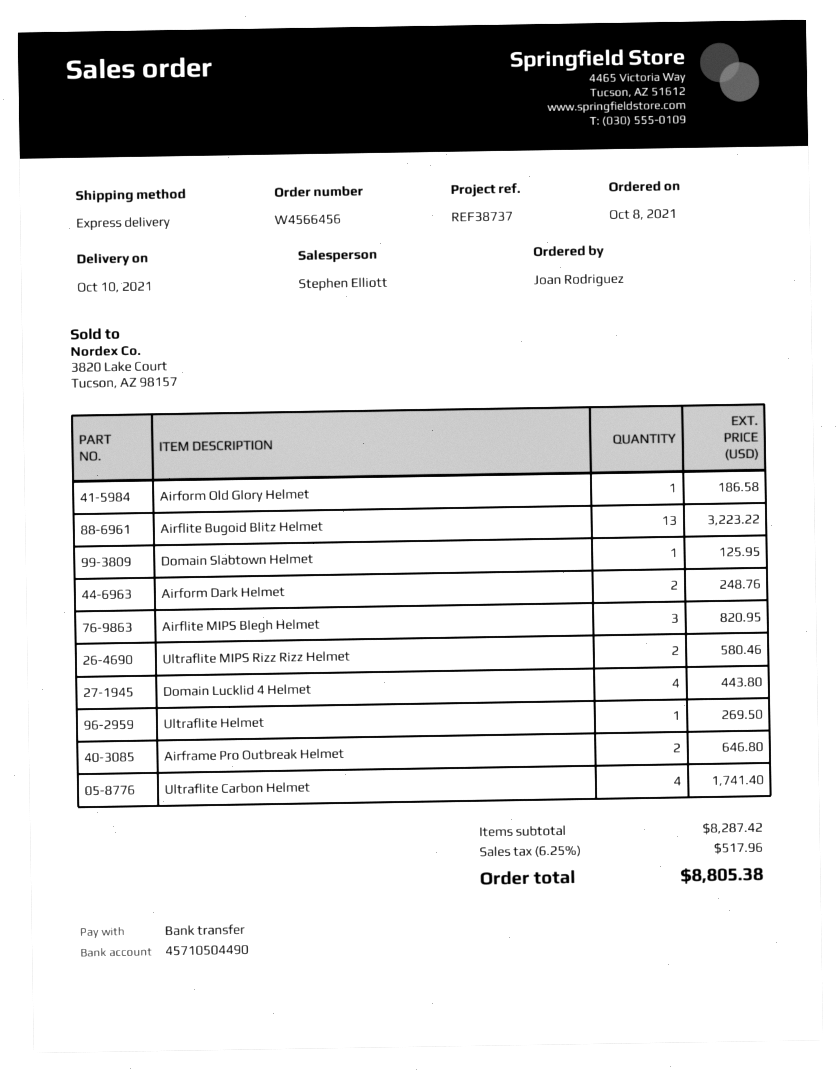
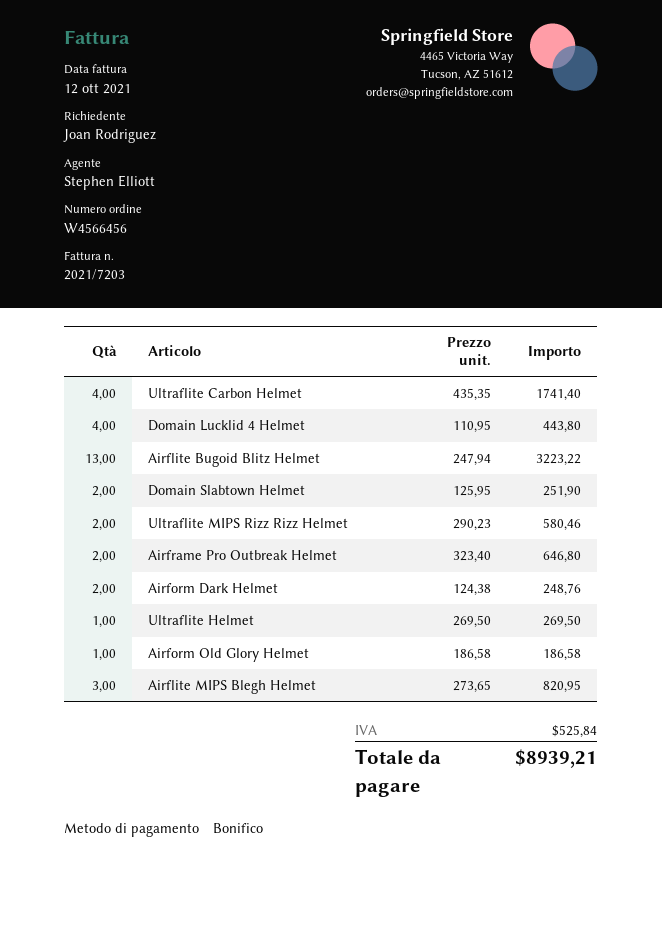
Domain Slabtown Helmet: 1 for 125.95 -> 2 for 251.90
tax: 517.96 -> 525.84
total: 8805.38 -> 8939.21

